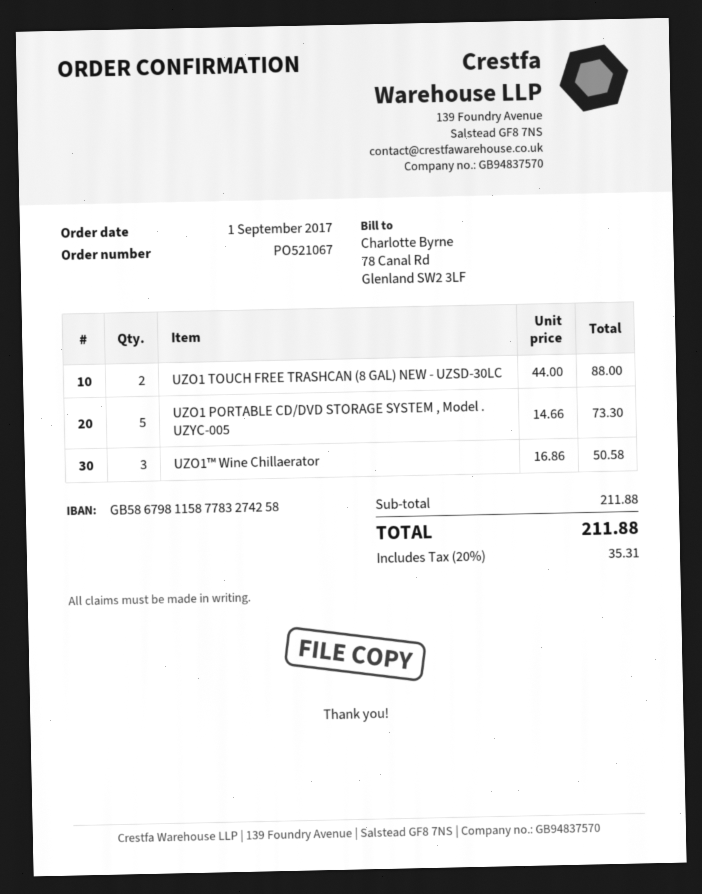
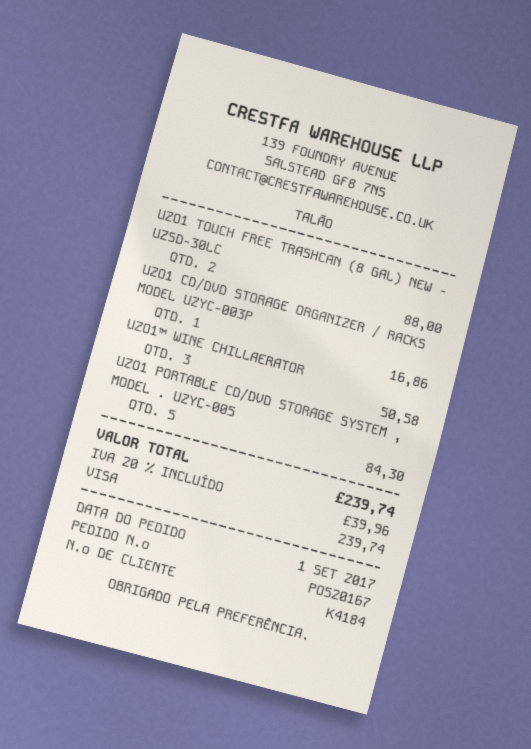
order number: PO521067 -> PO520167
UZO1 PORTABLE CD/DVD STORAGE SYSTEM , Model . UZYC-005: 5 for 73.30 -> 5 for 84.30
UZO1 CD/DVD STORAGE ORGANIZER / RACKS MODEL UZYC-003P: none -> 1 for 16.86
tax: 20% = 35.31 -> 20% = 39.96
total: 211.88 -> 239.74

